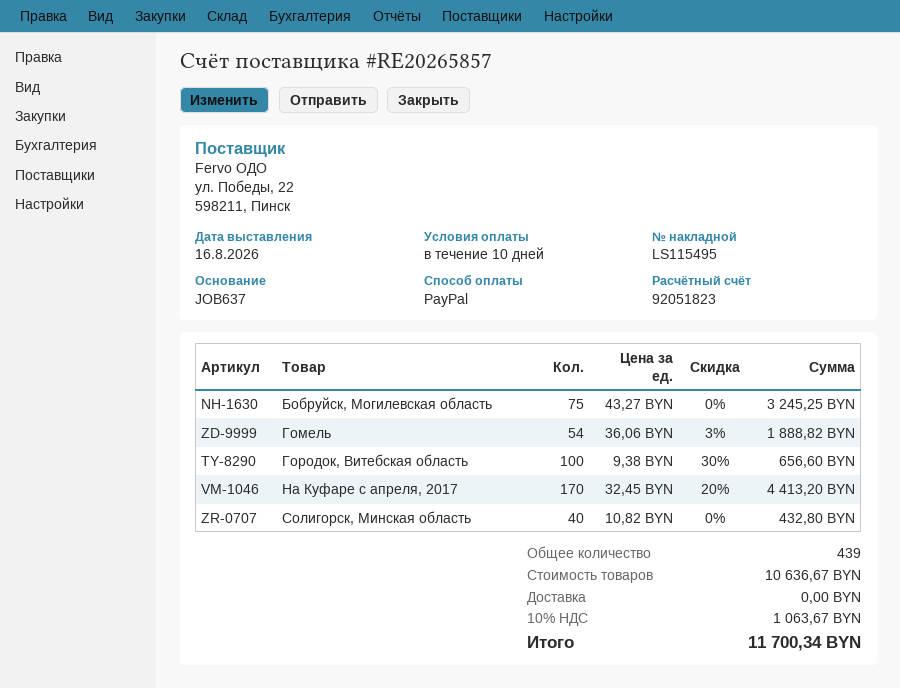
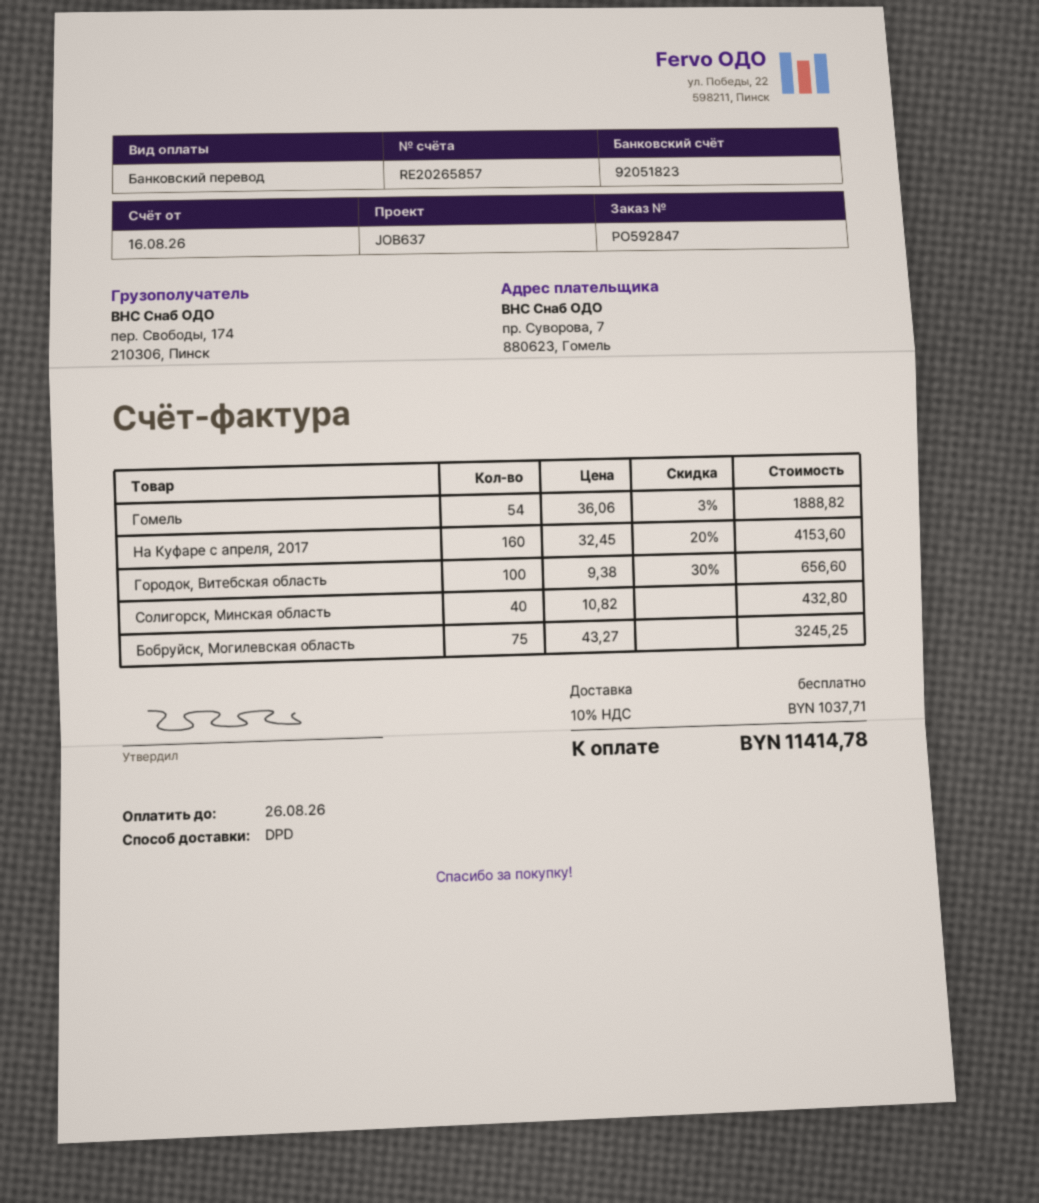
payment method: PayPal -> bank transfer
На Куфаре с апреля, 2017: 170 x 32.45 - 20% = 4413.20 -> 160 x 32.45 - 20% = 4153.60
tax: 10% = 1063.67 -> 10% = 1037.71
total: 11700.34 -> 11414.78

